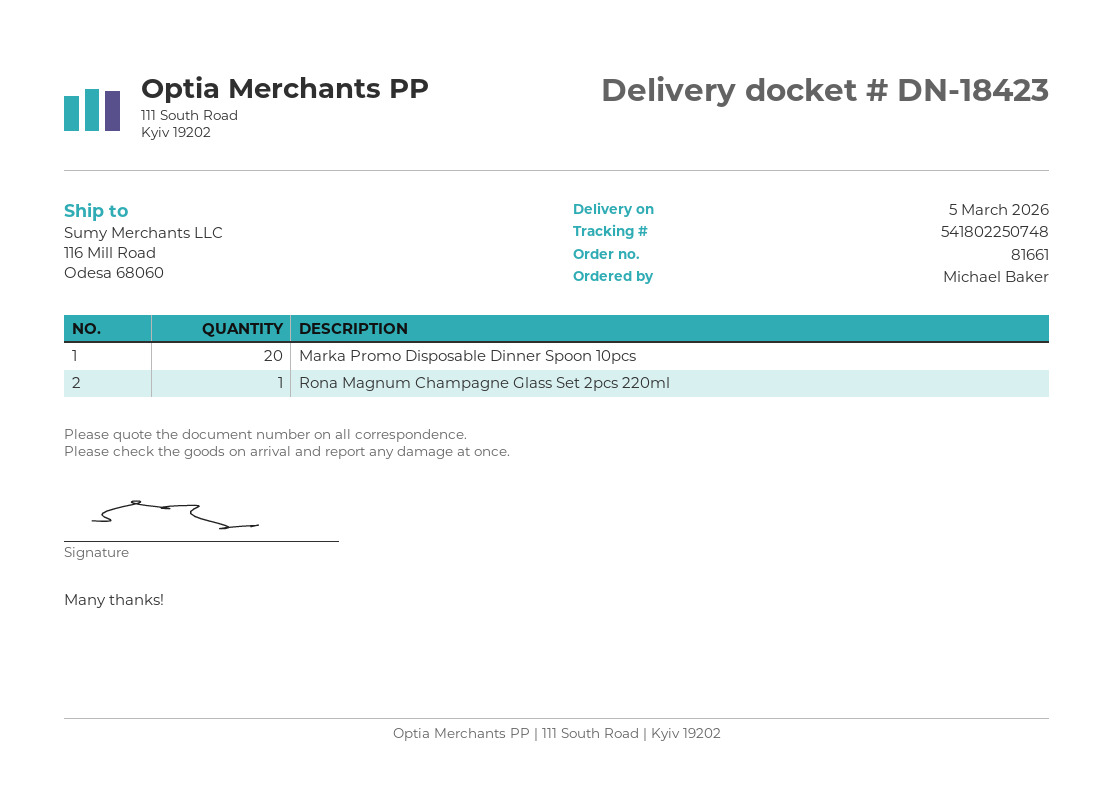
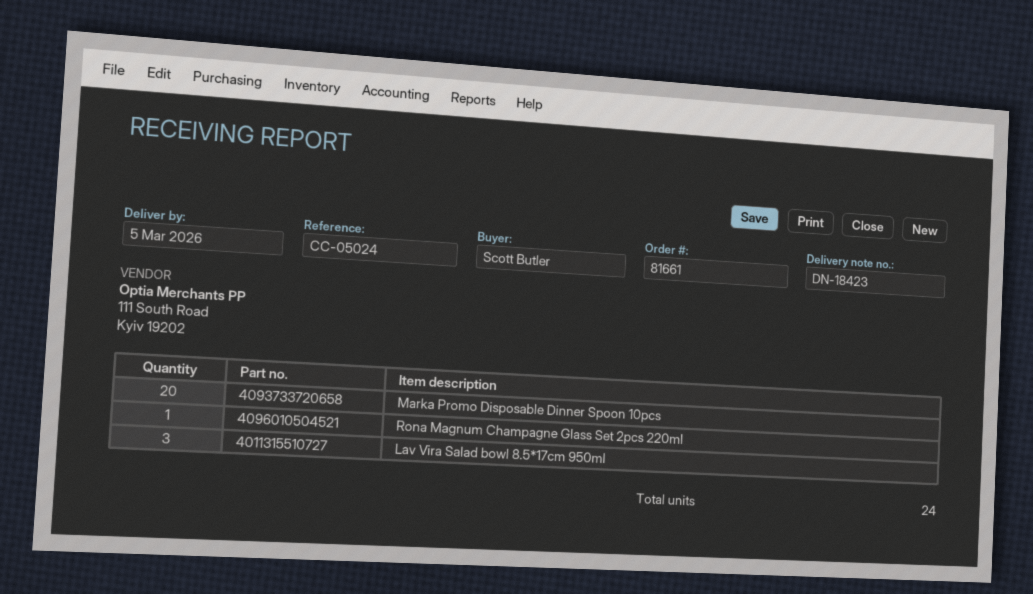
ordered by: Michael Baker -> Scott Butler
Lav Vira Salad bowl 8.5*17cm 950ml: none -> 3

